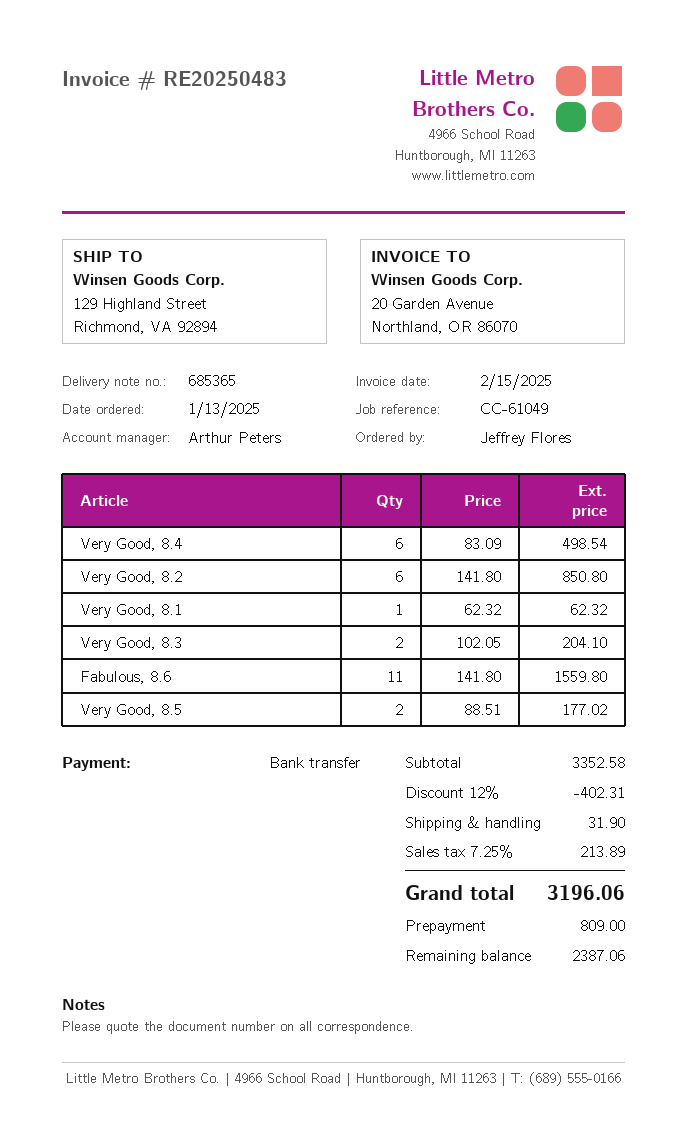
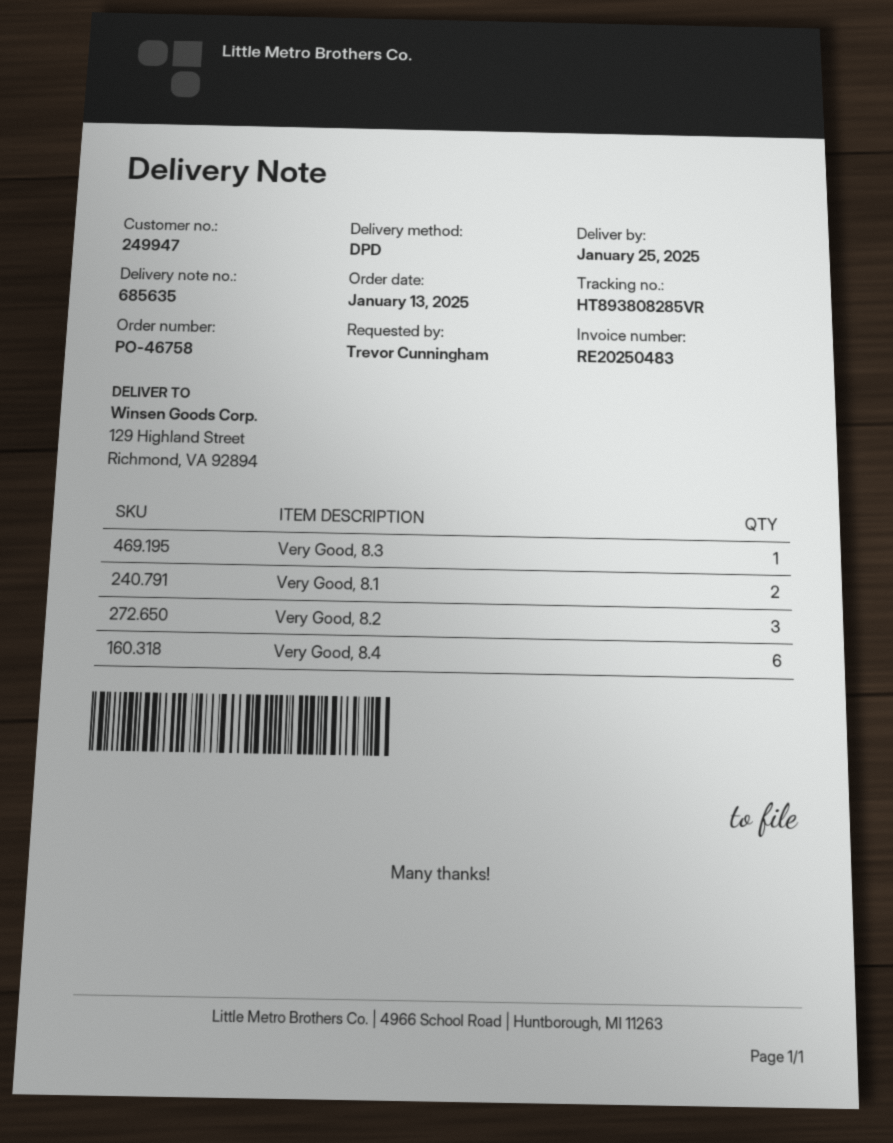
delivery note number: 685365 -> 685635
ordered by: Jeffrey Flores -> Trevor Cunningham
Very Good, 8.2: 6 -> 3
Very Good, 8.1: 1 -> 2
Very Good, 8.3: 2 -> 1
Fabulous, 8.6: 11 -> none
Very Good, 8.5: 2 -> none

